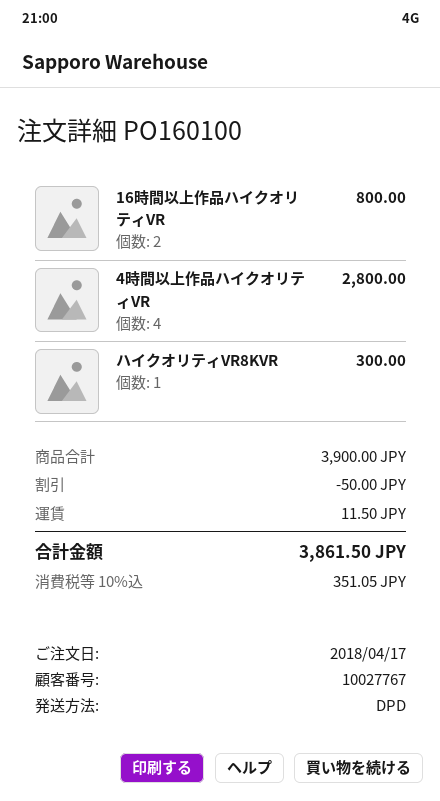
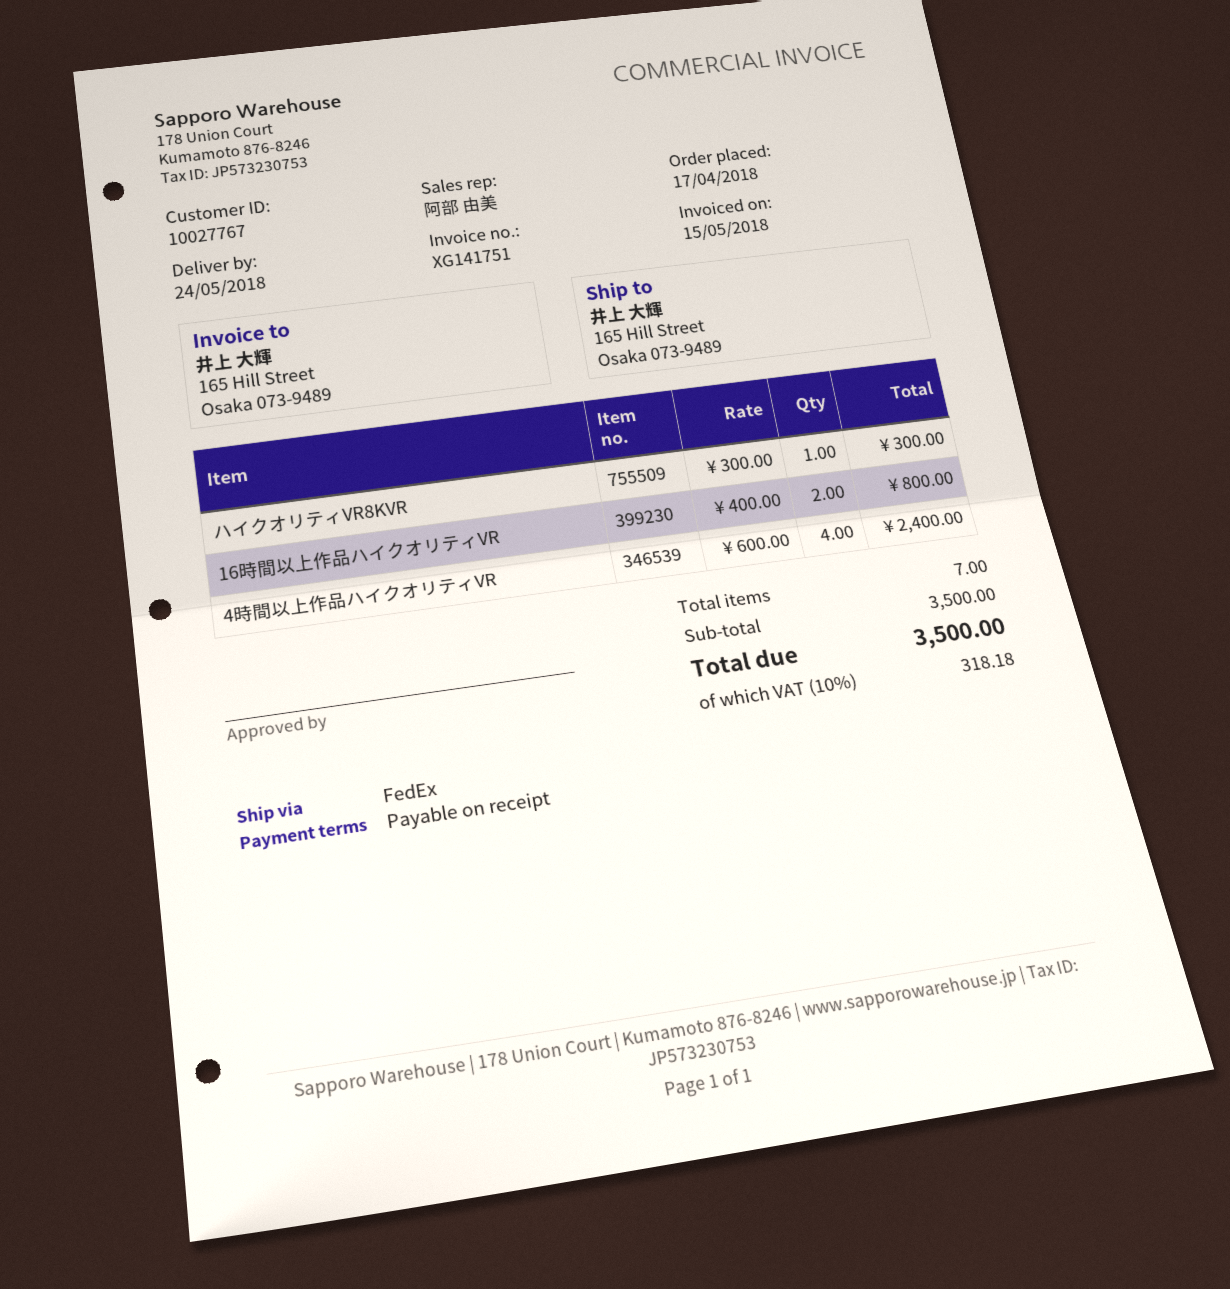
shipping method: DPD -> FedEx
4時間以上作品ハイクオリティVR: 4 for 2800.00 -> 4 for 2400.00
subtotal: 3900.00 -> 3500.00
discount: 50.00 -> none
shipping: 11.50 -> none
tax: 10% = 351.05 -> 10% = 318.18
total: 3861.50 -> 3500.00

